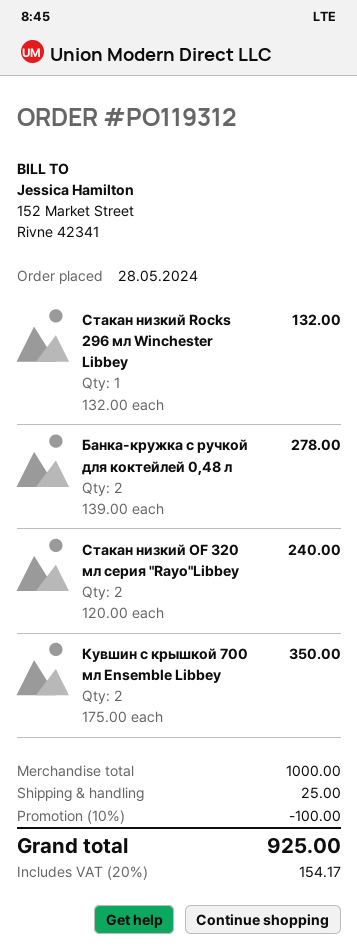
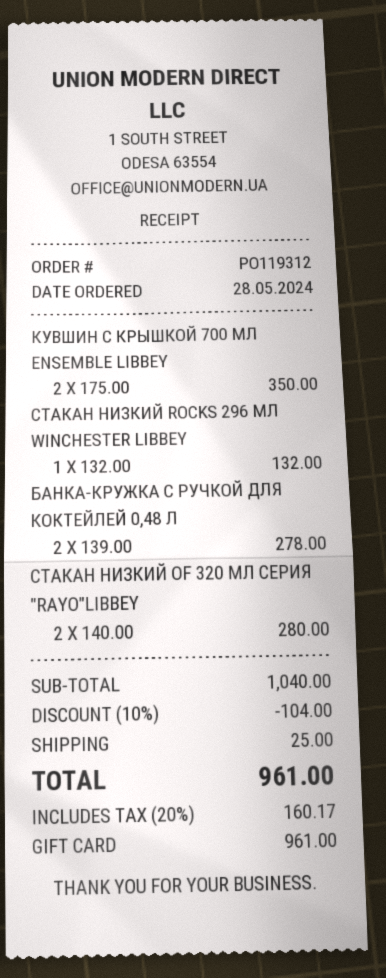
Стакан низкий OF 320 мл серия "Rayo"Libbey: 2 x 120.00 = 240.00 -> 2 x 140.00 = 280.00
subtotal: 1000.00 -> 1040.00
discount: 10% = 100.00 -> 10% = 104.00
tax: 20% = 154.17 -> 20% = 160.17
total: 925.00 -> 961.00

